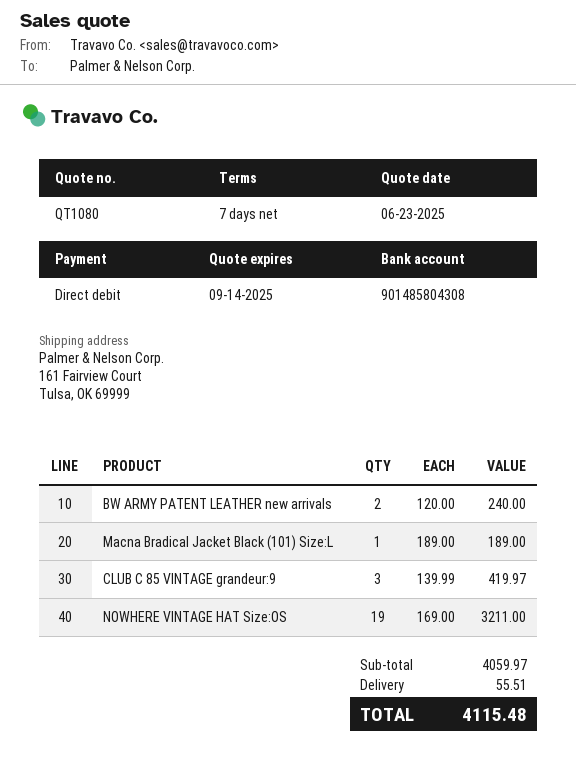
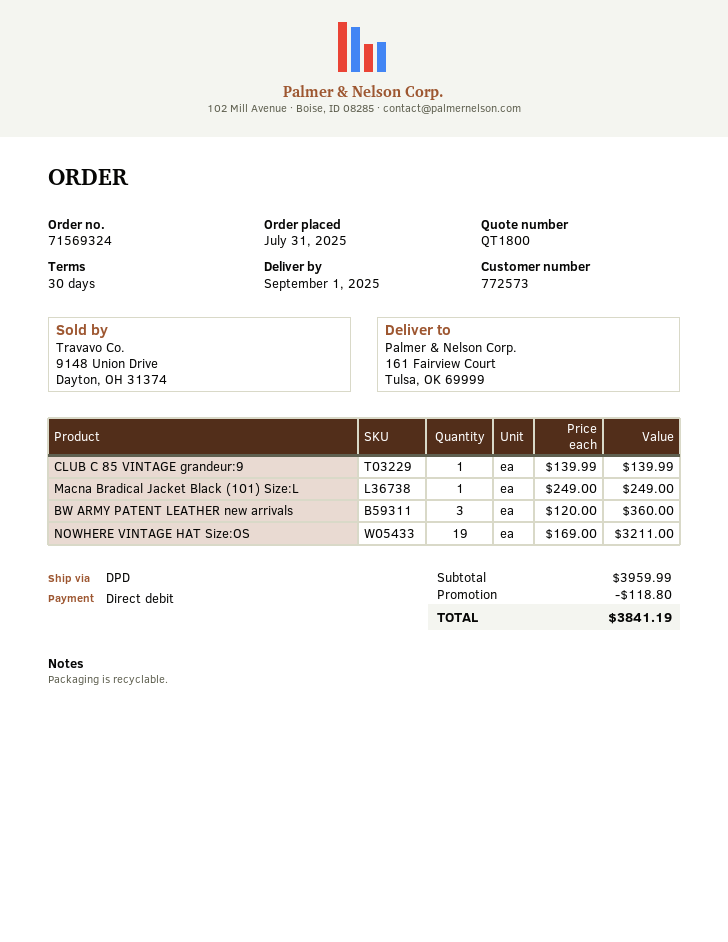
quote number: QT1080 -> QT1800
payment terms: 7 days -> 30 days
BW ARMY PATENT LEATHER new arrivals: 2 x 120.00 = 240.00 -> 3 x 120.00 = 360.00
Macna Bradical Jacket Black (101) Size:L: 1 x 189.00 = 189.00 -> 1 x 249.00 = 249.00
CLUB C 85 VINTAGE grandeur:9: 3 x 139.99 = 419.97 -> 1 x 139.99 = 139.99
subtotal: 4059.97 -> 3959.99
discount: none -> 118.80
shipping: 55.51 -> none
total: 4115.48 -> 3841.19

